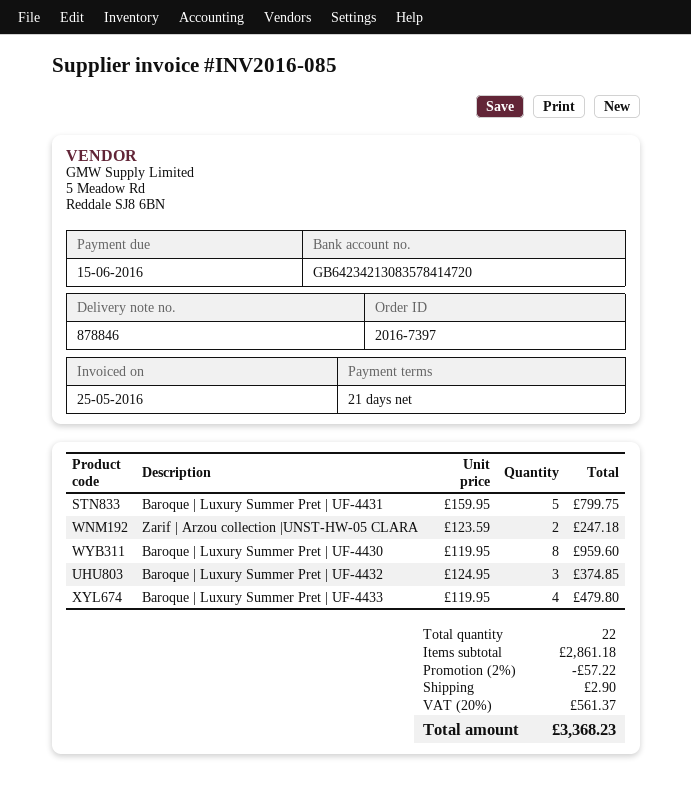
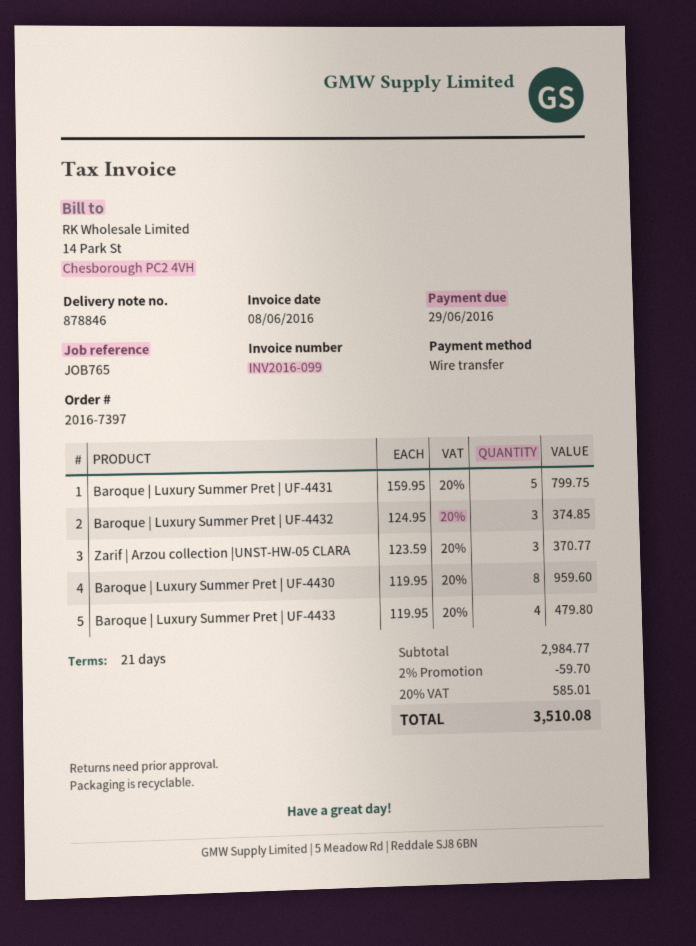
invoice number: INV2016-085 -> INV2016-099
invoice date: 2016-05-25 -> 2016-06-08
due date: 2016-06-15 -> 2016-06-29
Zarif | Arzou collection |UNST-HW-05 CLARA: 2 x 123.59 = 247.18 -> 3 x 123.59 = 370.77
subtotal: 2861.18 -> 2984.77
discount: 2% = 57.22 -> 2% = 59.70
shipping: 2.90 -> none
tax: 20% = 561.37 -> 20% = 585.01
total: 3368.23 -> 3510.08

